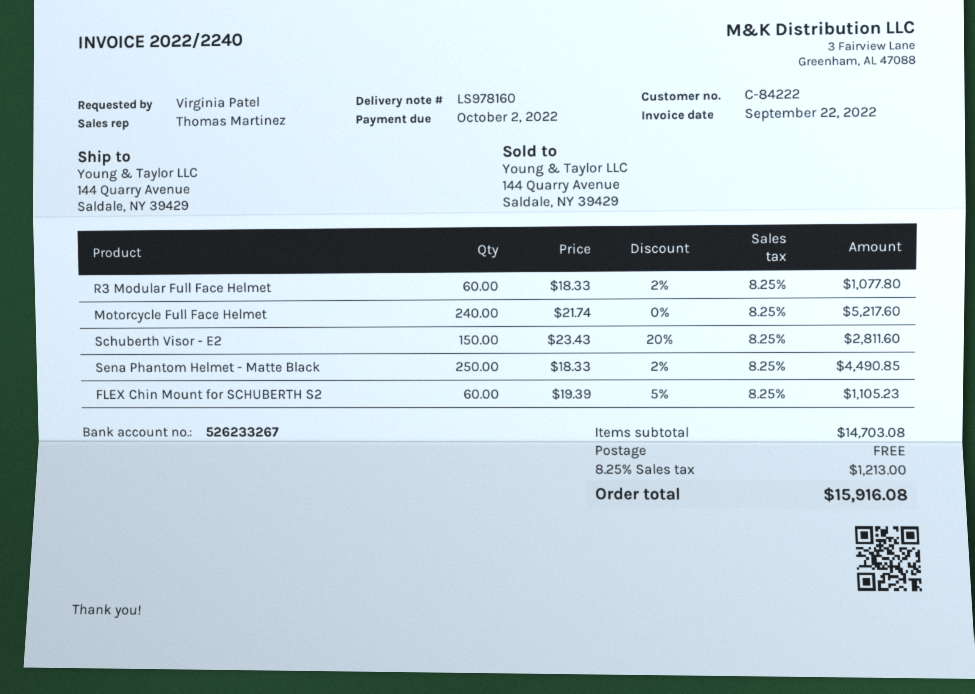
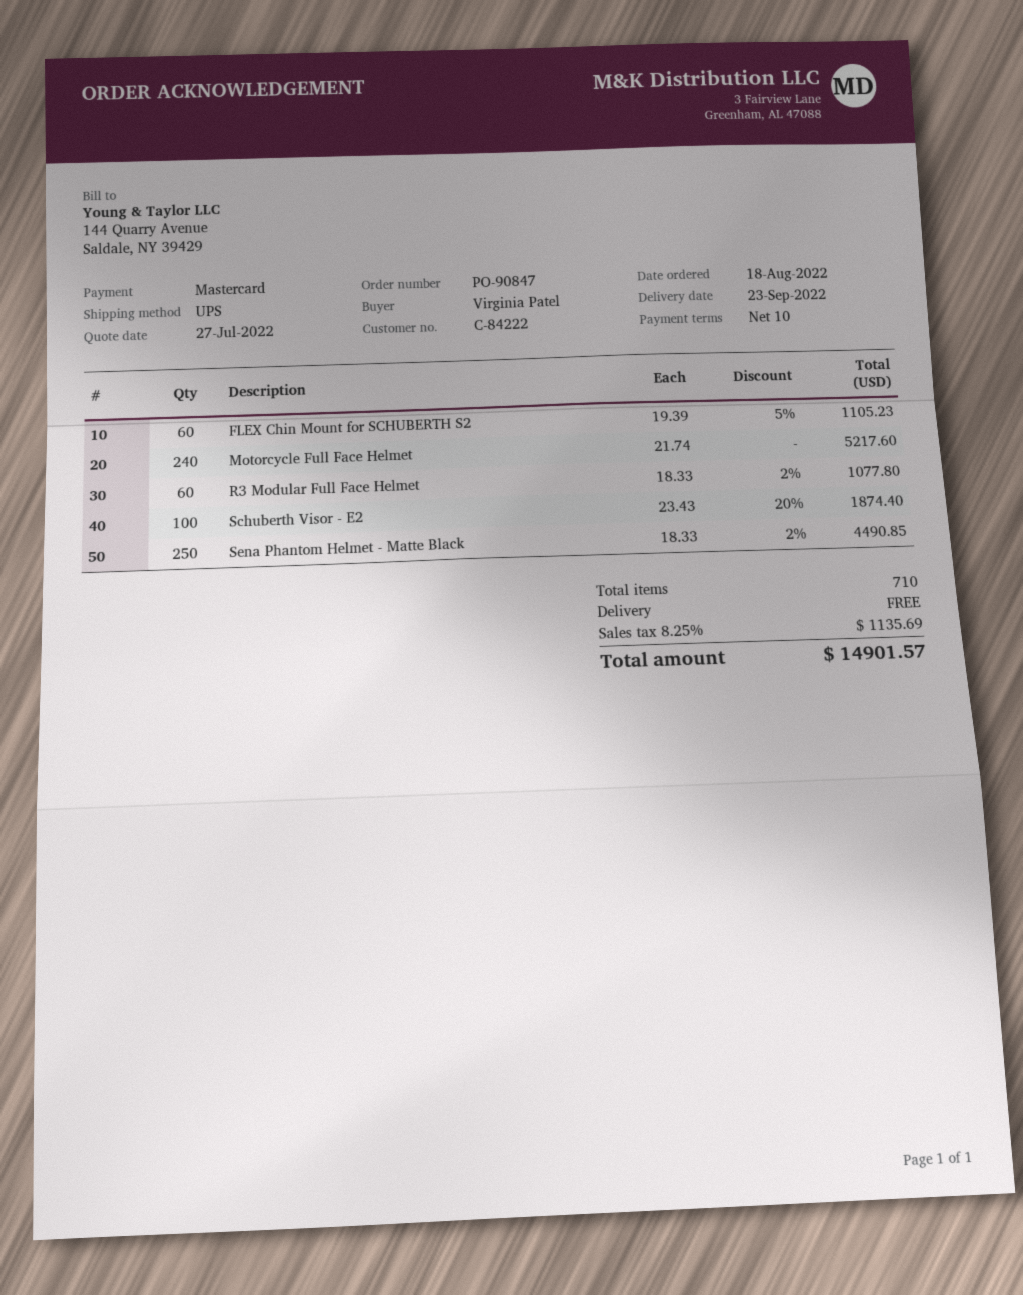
Schuberth Visor - E2: 150 x 23.43 - 20% = 2811.60 -> 100 x 23.43 - 20% = 1874.40
tax: 8.25% = 1213.00 -> 8.25% = 1135.69
total: 15916.08 -> 14901.57

